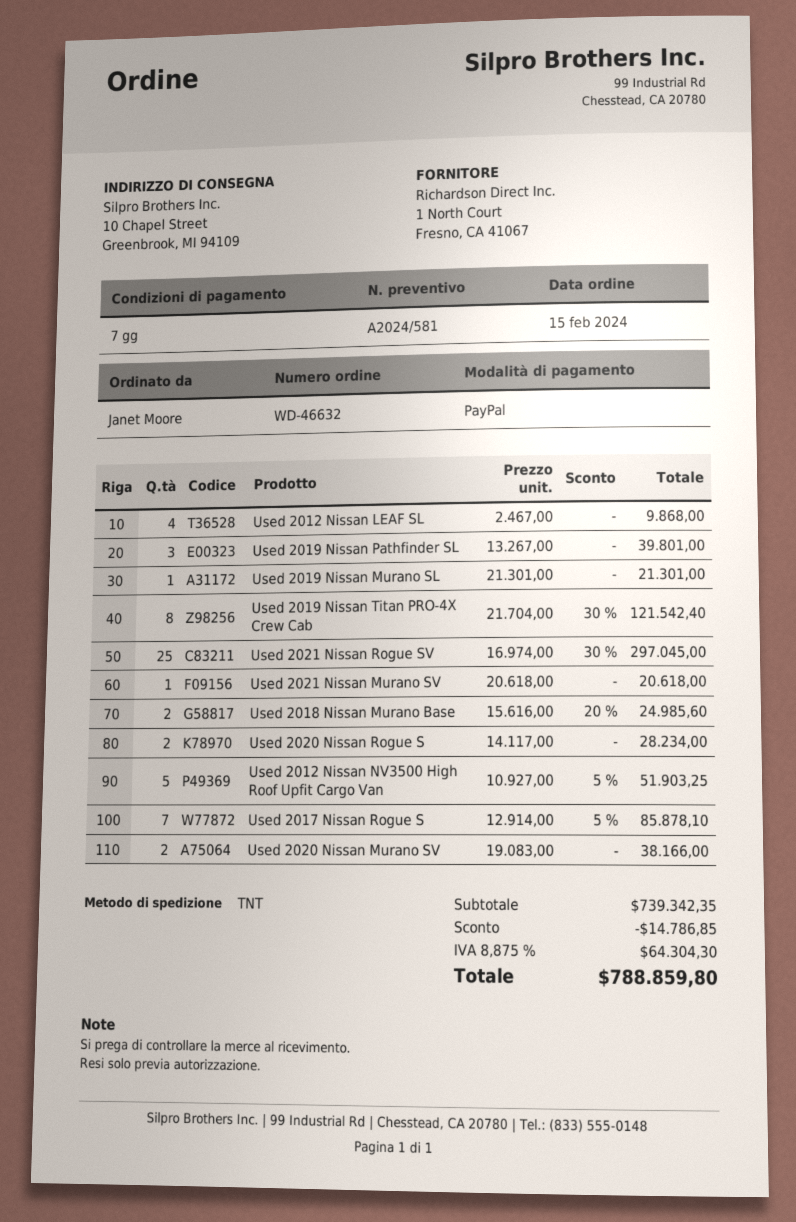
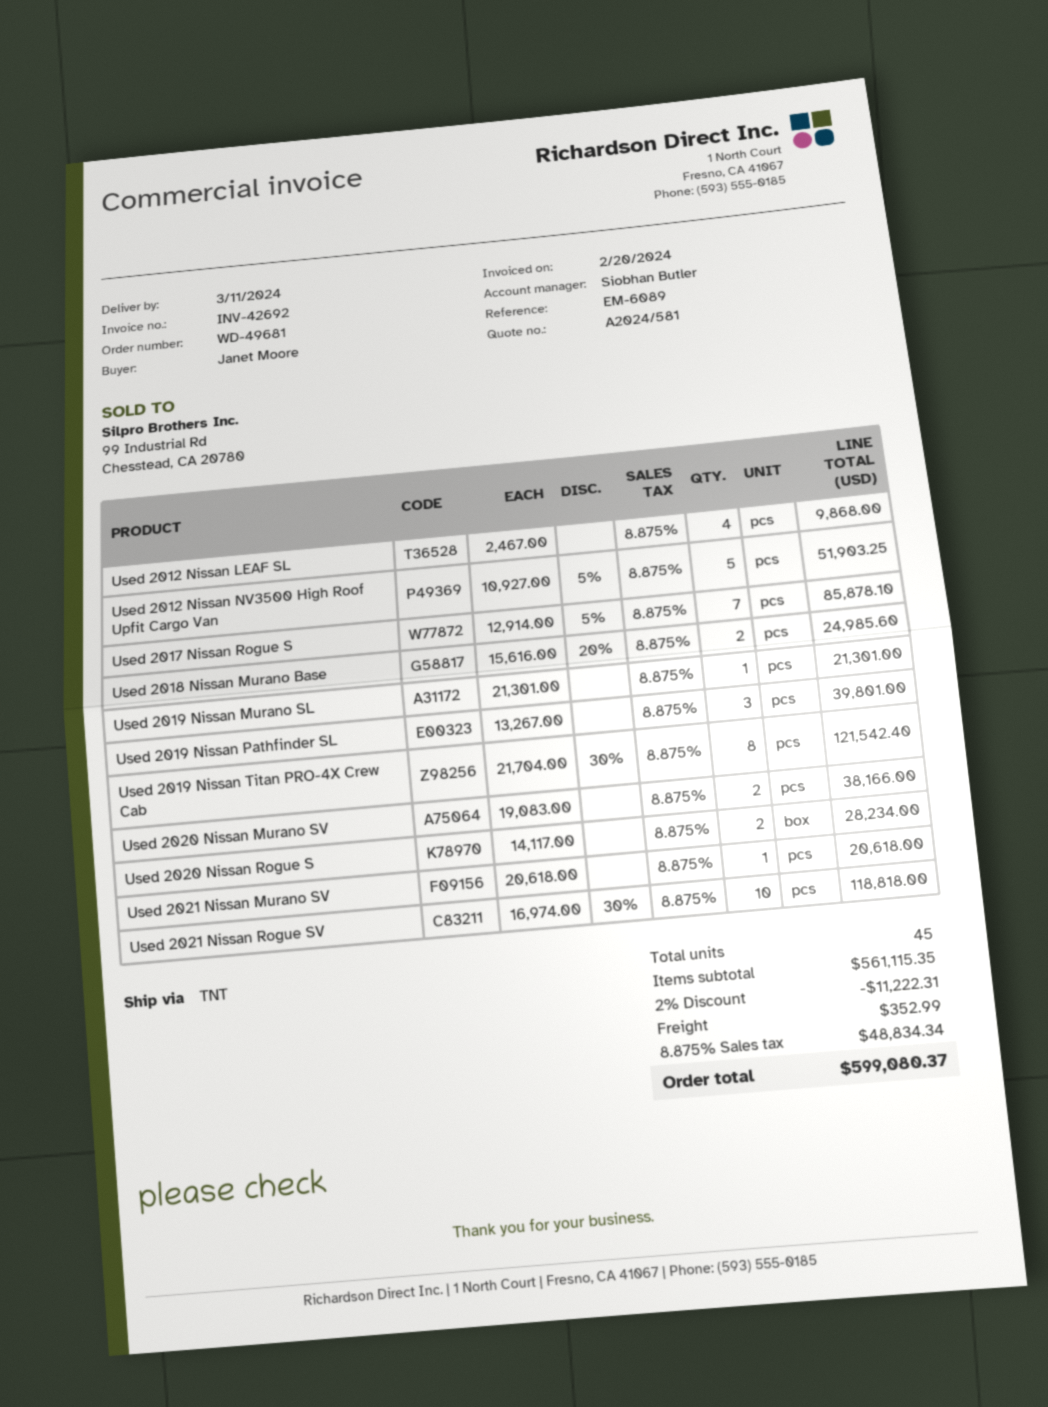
order number: WD-46632 -> WD-49681
Used 2021 Nissan Rogue SV: 25 x 16974.00 - 30% = 297045.00 -> 10 x 16974.00 - 30% = 118818.00
subtotal: 739342.35 -> 561115.35
discount: 14786.85 -> 11222.31
shipping: none -> 352.99
tax: 8.875% = 64304.30 -> 8.875% = 48834.34
total: 788859.80 -> 599080.37

